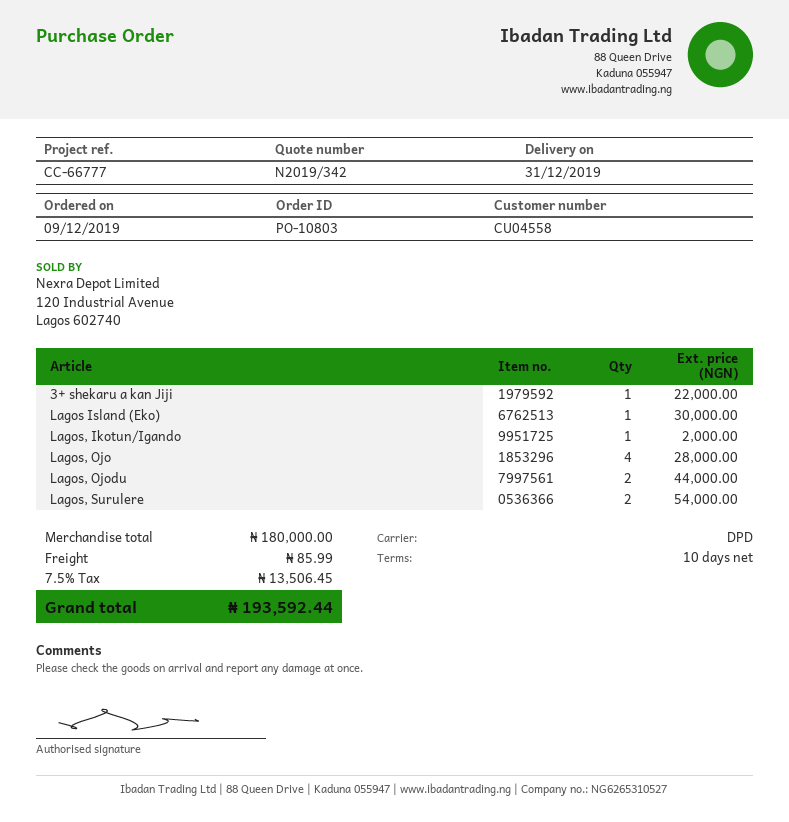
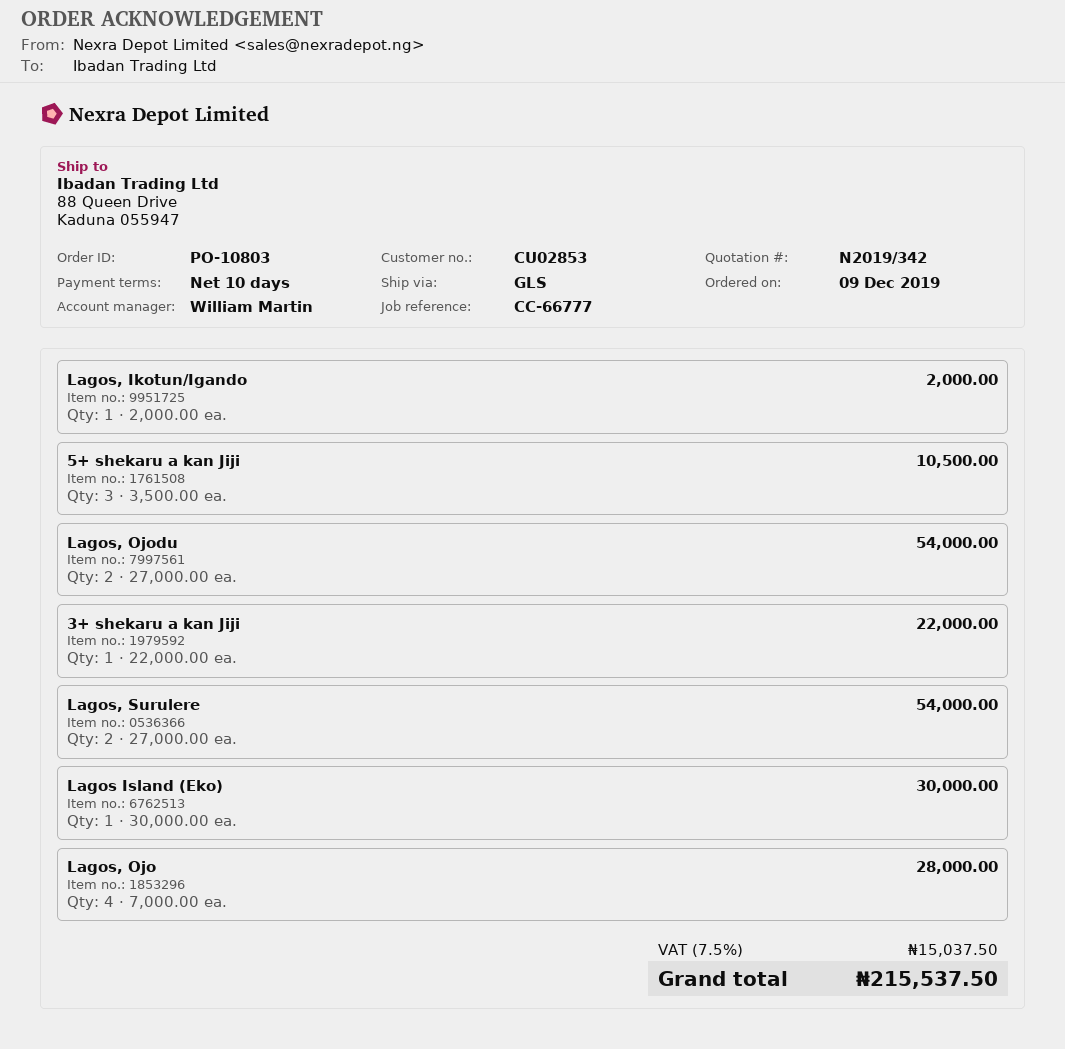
customer number: CU04558 -> CU02853
shipping method: DPD -> GLS
Lagos, Ojodu: 2 for 44000.00 -> 2 for 54000.00
5+ shekaru a kan Jiji: none -> 3 for 10500.00
shipping: 85.99 -> none
tax: 7.5% = 13506.45 -> 7.5% = 15037.50
total: 193592.44 -> 215537.50

